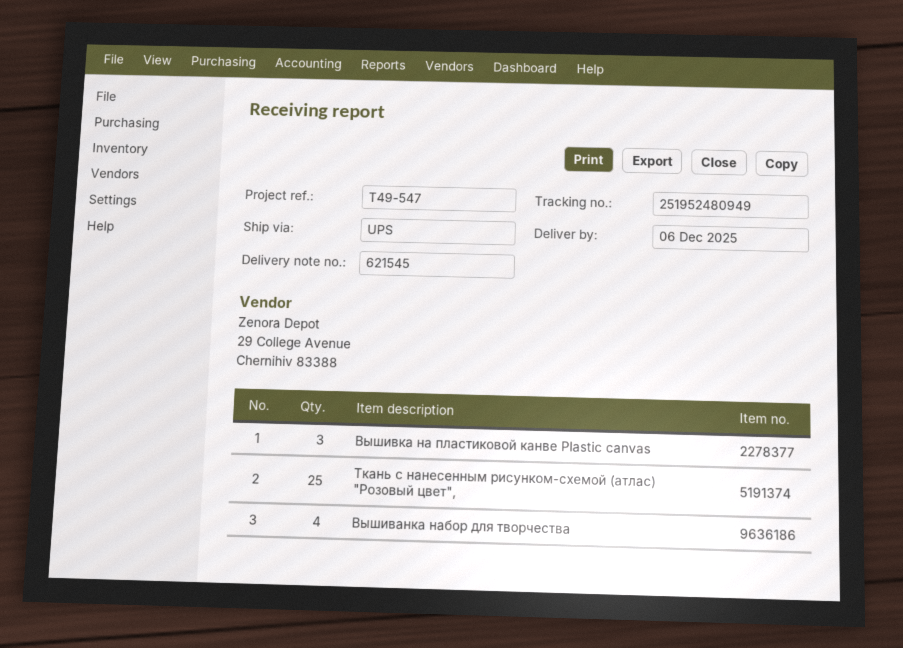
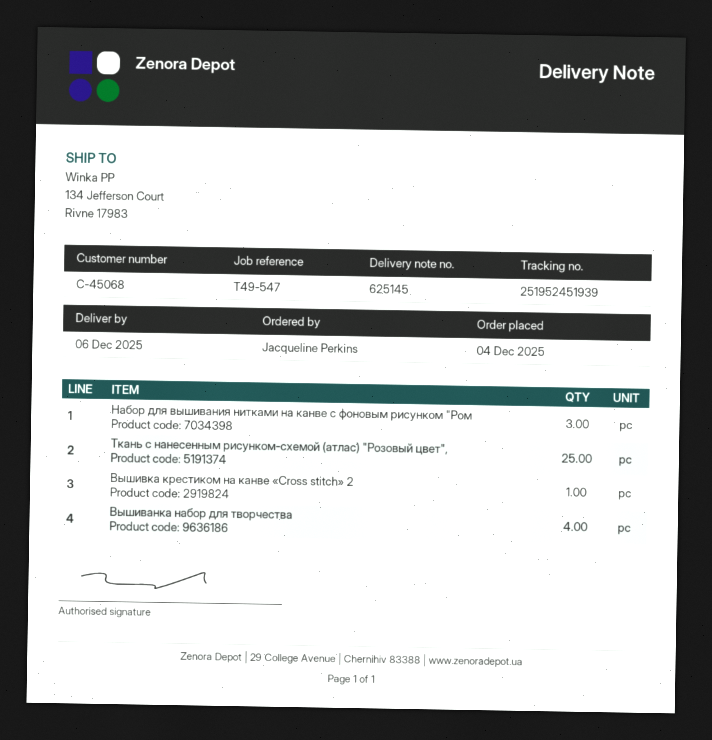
delivery note number: 621545 -> 625145
tracking number: 251952480949 -> 251952451939
Вышивка на пластиковой канве Plastic canvas: 3 -> none
Набор для вышивания нитками на канве с фоновым рисунком "Ром: none -> 3
Вышивка крестиком на канве «Cross stitch» 2: none -> 1

